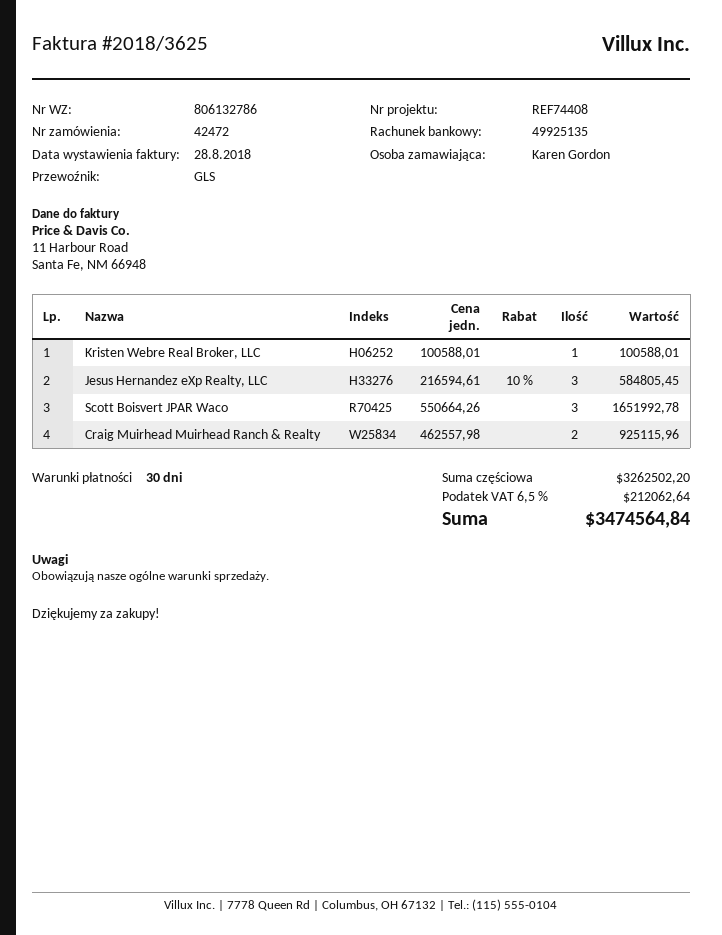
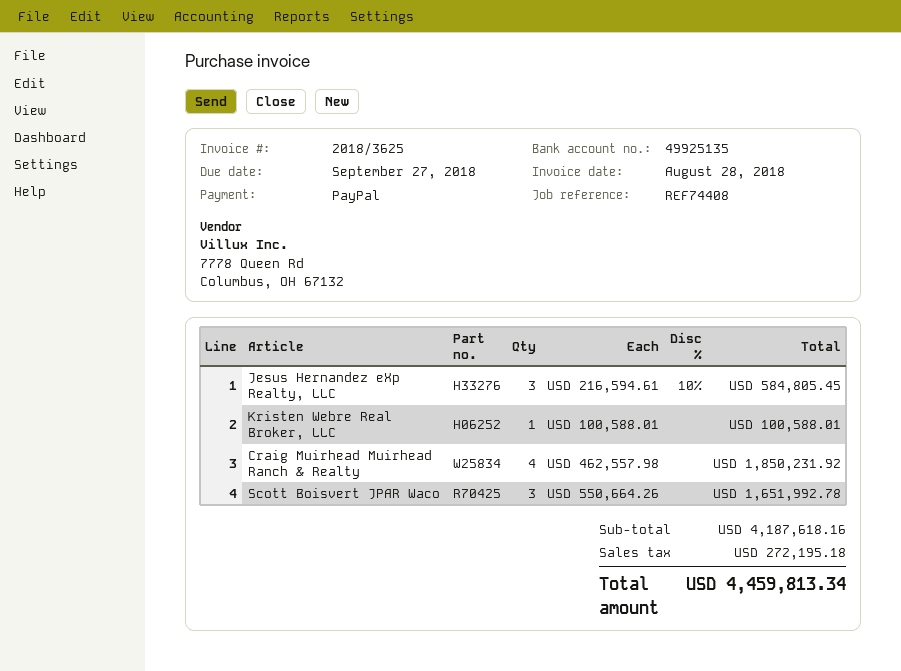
Craig Muirhead Muirhead Ranch & Realty: 2 x 462557.98 = 925115.96 -> 4 x 462557.98 = 1850231.92
subtotal: 3262502.20 -> 4187618.16
tax: 212062.64 -> 272195.18
total: 3474564.84 -> 4459813.34

